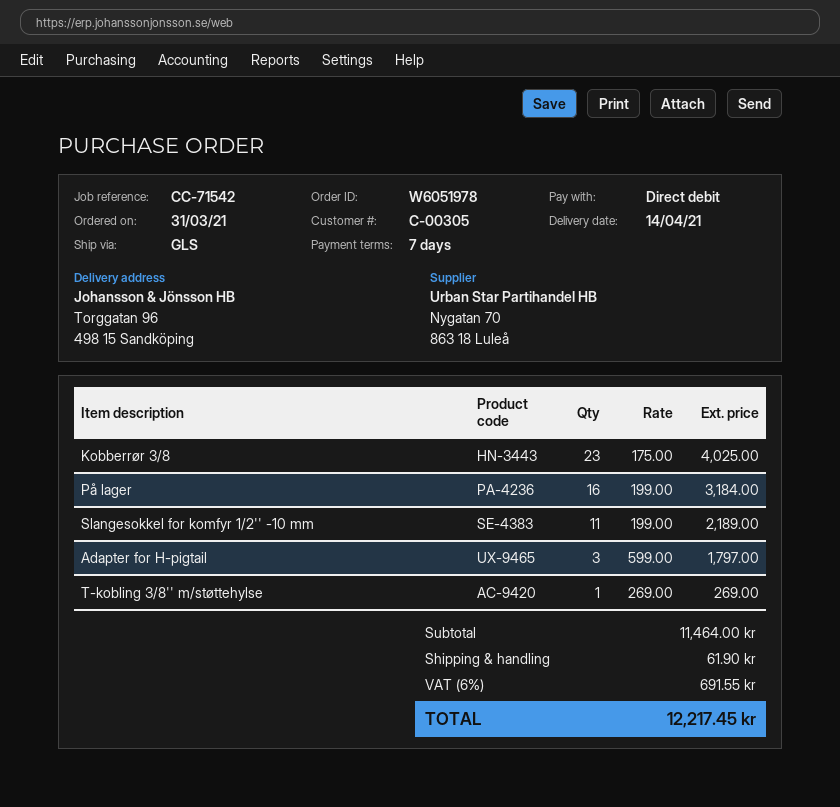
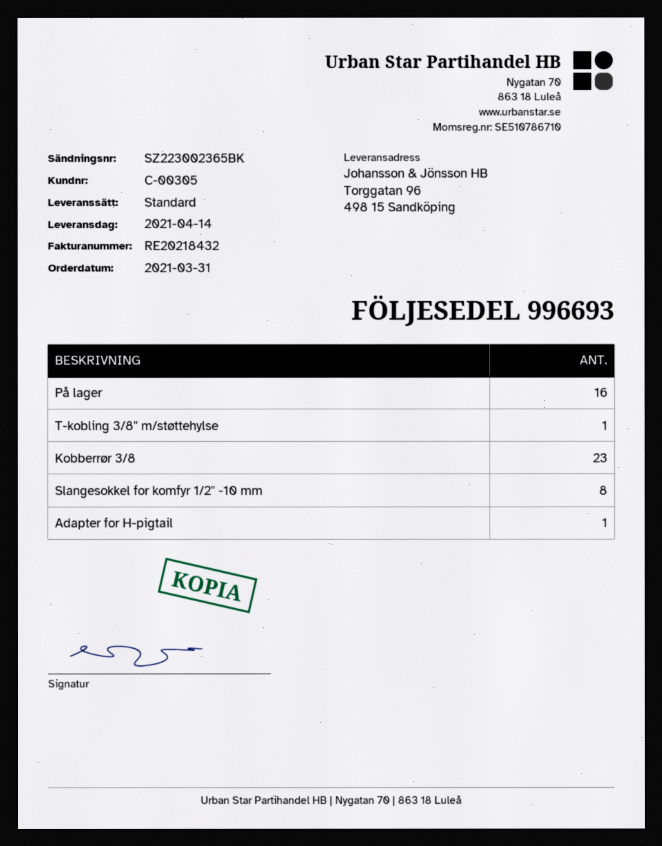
shipping method: GLS -> standard
Slangesokkel for komfyr 1/2'' -10 mm: 11 -> 8
Adapter for H-pigtail: 3 -> 1

